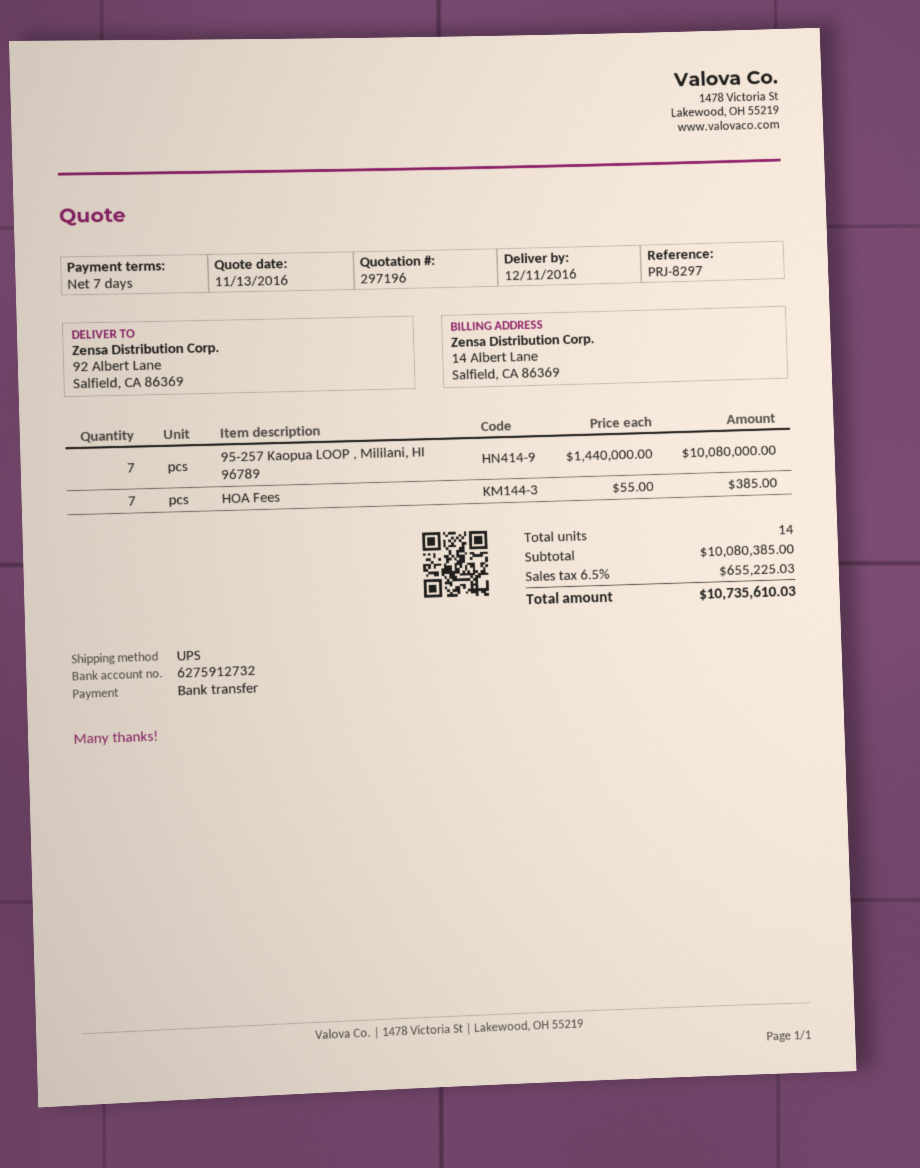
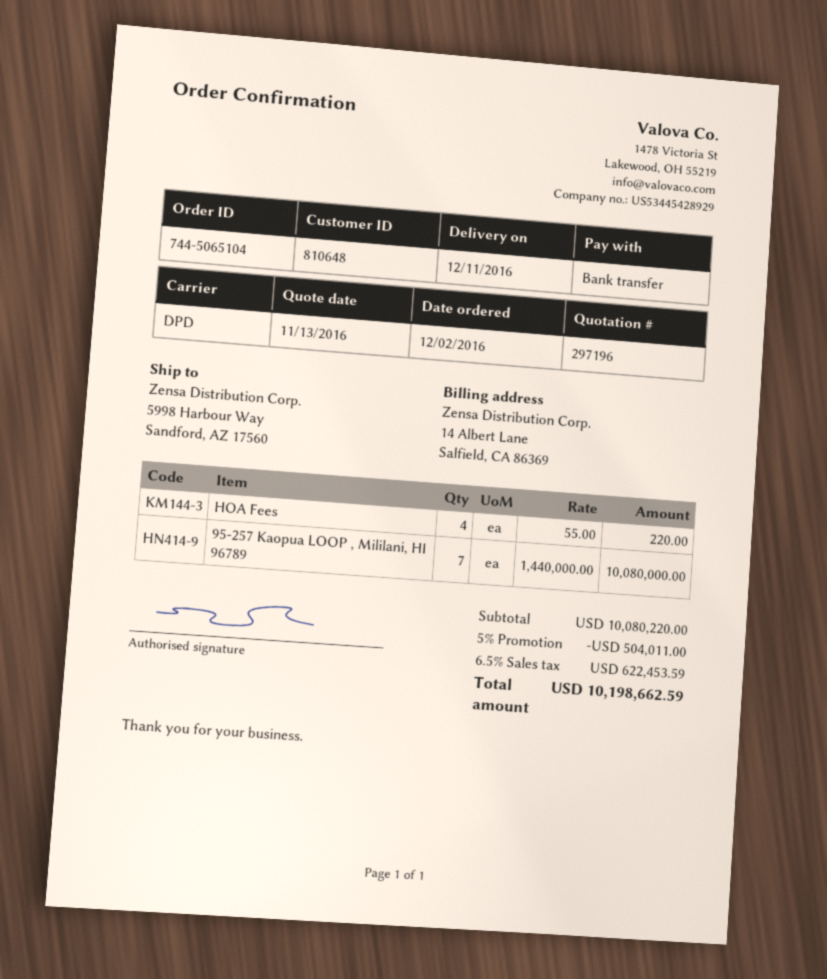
shipping method: UPS -> DPD
ship to: 92 Albert Lane, Salfield, CA 86369 -> 5998 Harbour Way, Sandford, AZ 17560
HOA Fees: 7 x 55.00 = 385.00 -> 4 x 55.00 = 220.00
subtotal: 10080385.00 -> 10080220.00
discount: none -> 5% = 504011.00
tax: 6.5% = 655225.03 -> 6.5% = 622453.59
total: 10735610.03 -> 10198662.59

